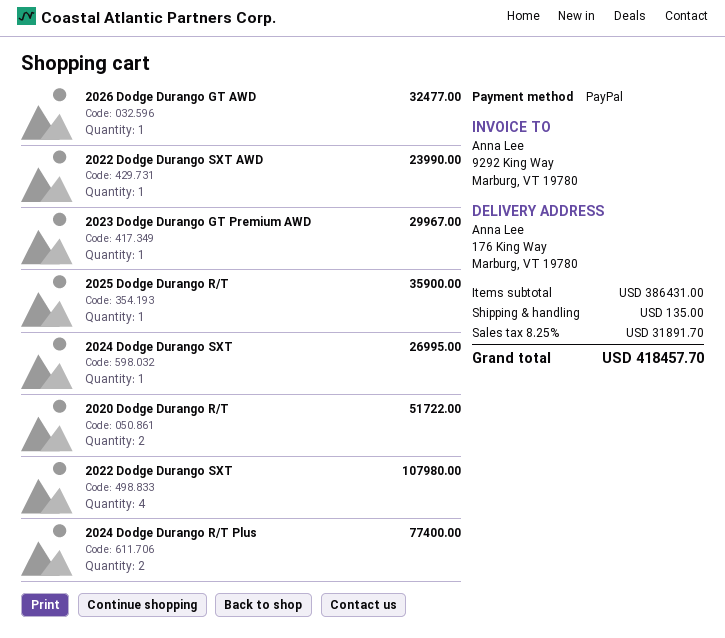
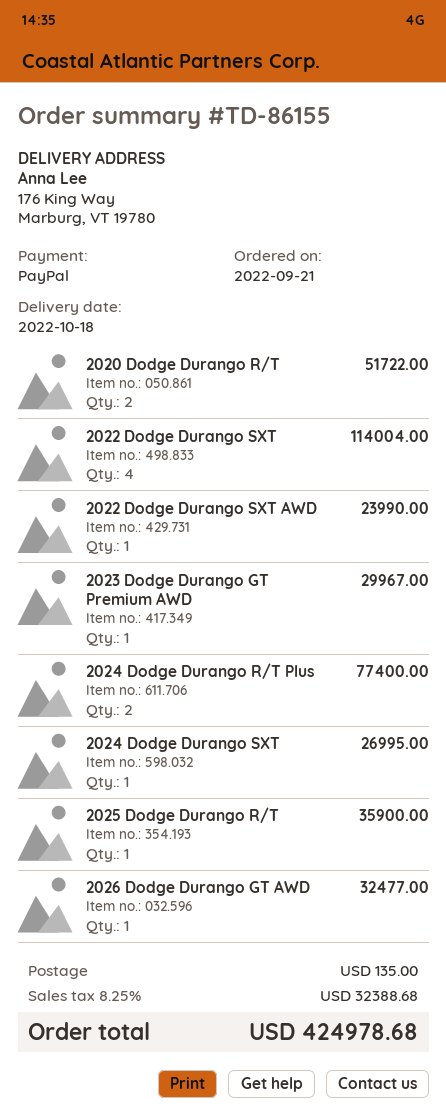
2022 Dodge Durango SXT: 4 for 107980.00 -> 4 for 114004.00
tax: 8.25% = 31891.70 -> 8.25% = 32388.68
total: 418457.70 -> 424978.68

